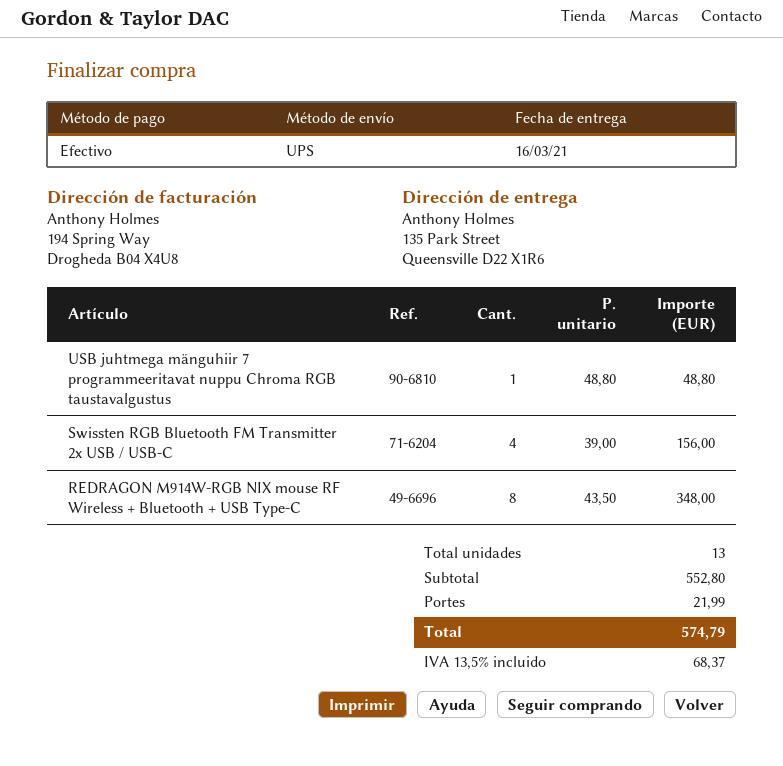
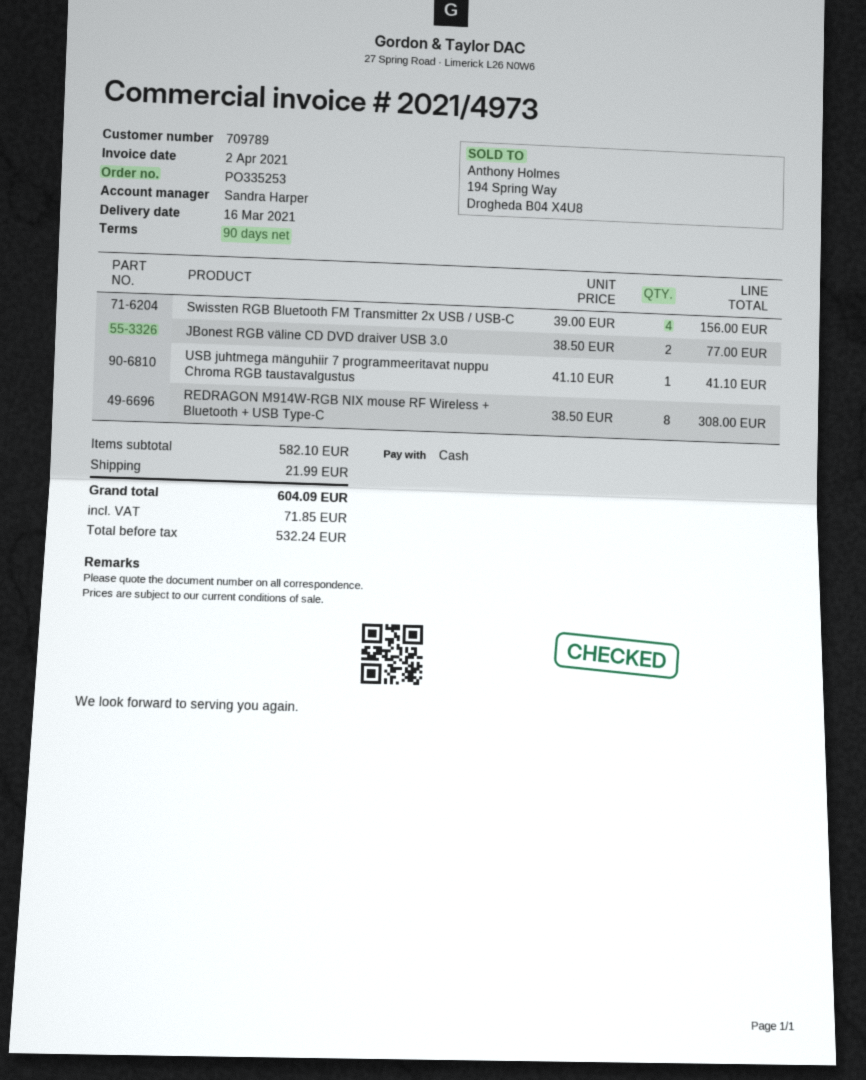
USB juhtmega mänguhiir 7 programmeeritavat nuppu Chroma RGB taustavalgustus: 1 x 48.80 = 48.80 -> 1 x 41.10 = 41.10
REDRAGON M914W-RGB NIX mouse RF Wireless + Bluetooth + USB Type-C: 8 x 43.50 = 348.00 -> 8 x 38.50 = 308.00
JBonest RGB väline CD DVD draiver USB 3.0: none -> 2 x 38.50 = 77.00
subtotal: 552.80 -> 582.10
tax: 68.37 -> 71.85
total: 574.79 -> 604.09

